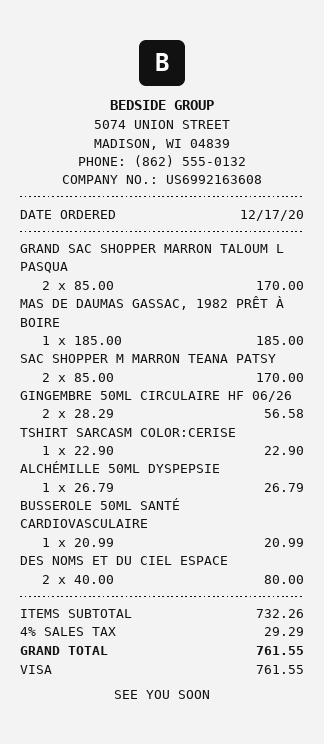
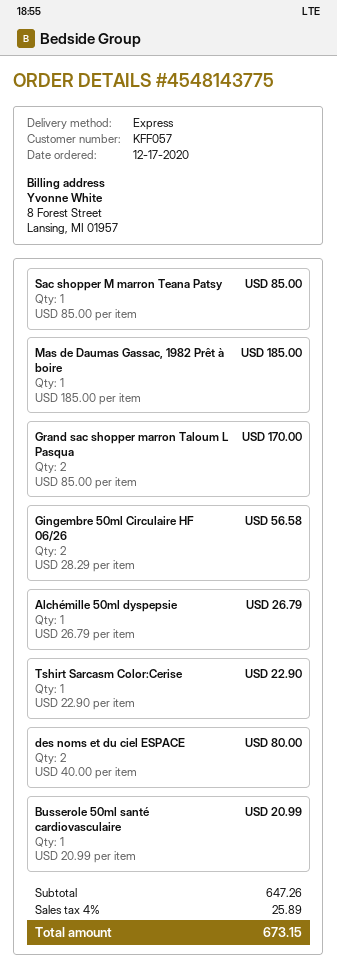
SAC SHOPPER M MARRON TEANA PATSY: 2 x 85.00 = 170.00 -> 1 x 85.00 = 85.00
subtotal: 732.26 -> 647.26
tax: 4% = 29.29 -> 4% = 25.89
total: 761.55 -> 673.15

